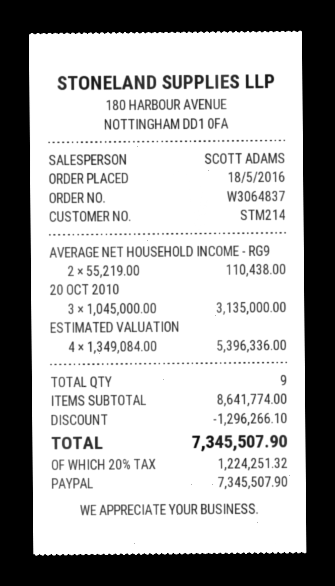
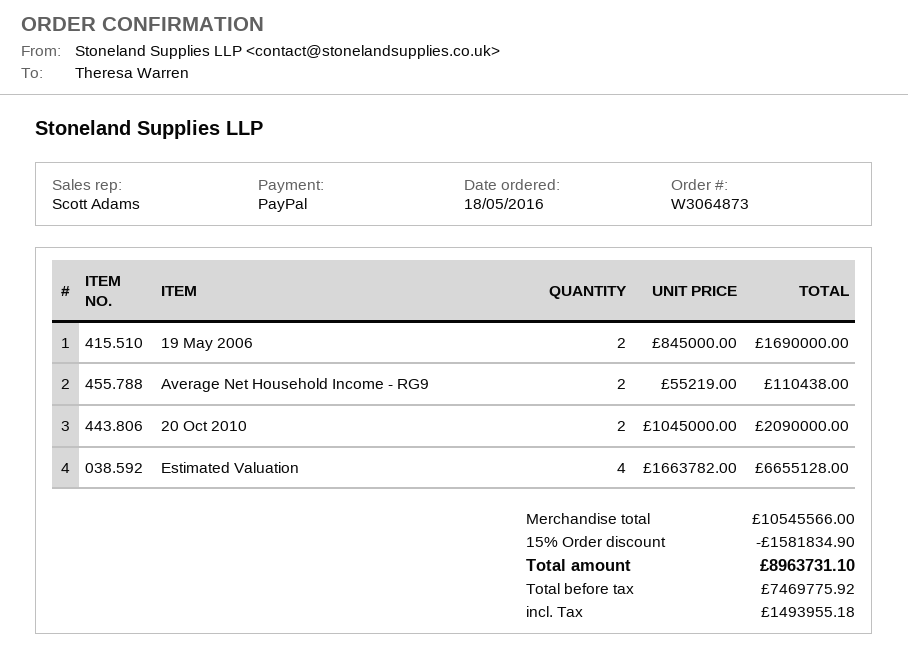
order number: W3064837 -> W3064873
20 OCT 2010: 3 x 1045000.00 = 3135000.00 -> 2 x 1045000.00 = 2090000.00
ESTIMATED VALUATION: 4 x 1349084.00 = 5396336.00 -> 4 x 1663782.00 = 6655128.00
19 May 2006: none -> 2 x 845000.00 = 1690000.00
subtotal: 8641774.00 -> 10545566.00
discount: 1296266.10 -> 1581834.90
tax: 1224251.32 -> 1493955.18
total: 7345507.90 -> 8963731.10

